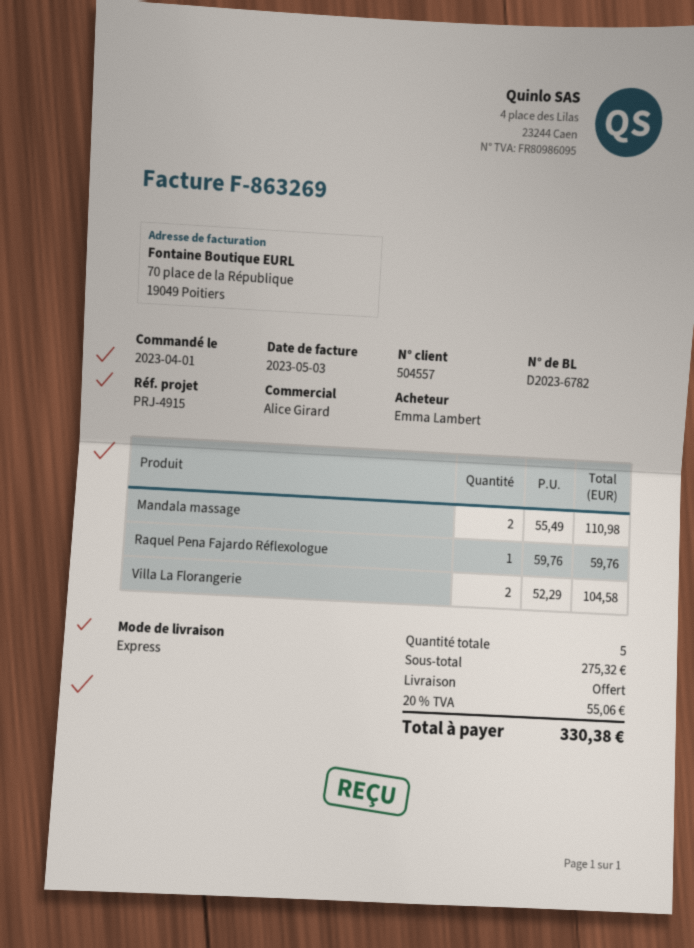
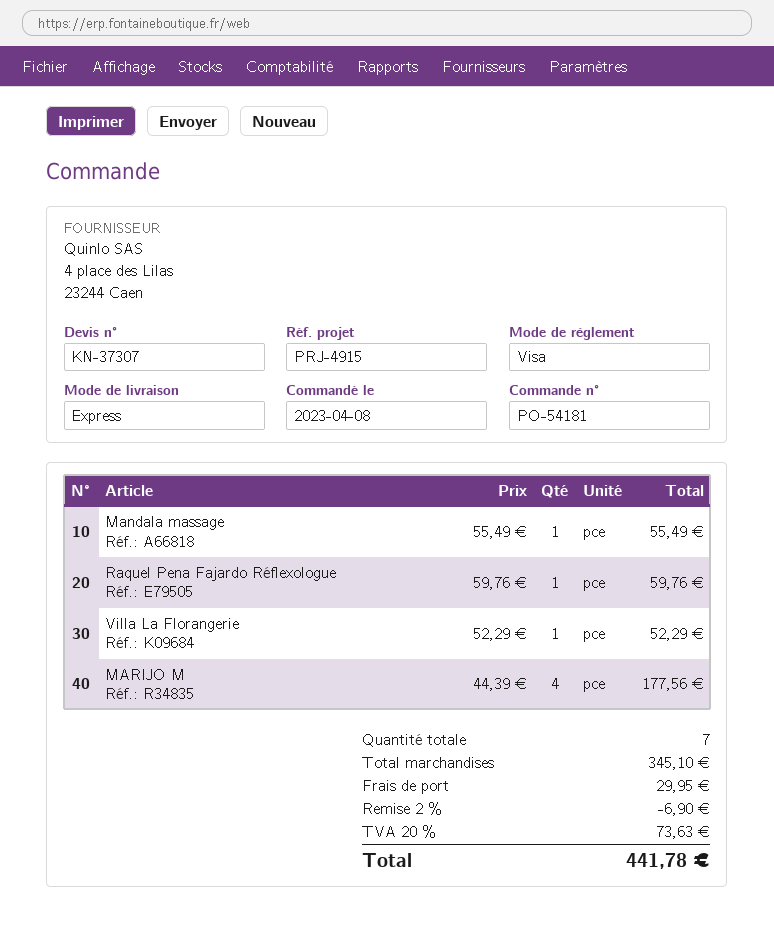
order date: 2023-04-01 -> 2023-04-08
Mandala massage: 2 x 55.49 = 110.98 -> 1 x 55.49 = 55.49
Villa La Florangerie: 2 x 52.29 = 104.58 -> 1 x 52.29 = 52.29
MARIJO M: none -> 4 x 44.39 = 177.56
total quantity: 5 -> 7
subtotal: 275.32 -> 345.10
discount: none -> 2% = 6.90
shipping: 0.00 -> 29.95
tax: 20% = 55.06 -> 20% = 73.63
total: 330.38 -> 441.78

